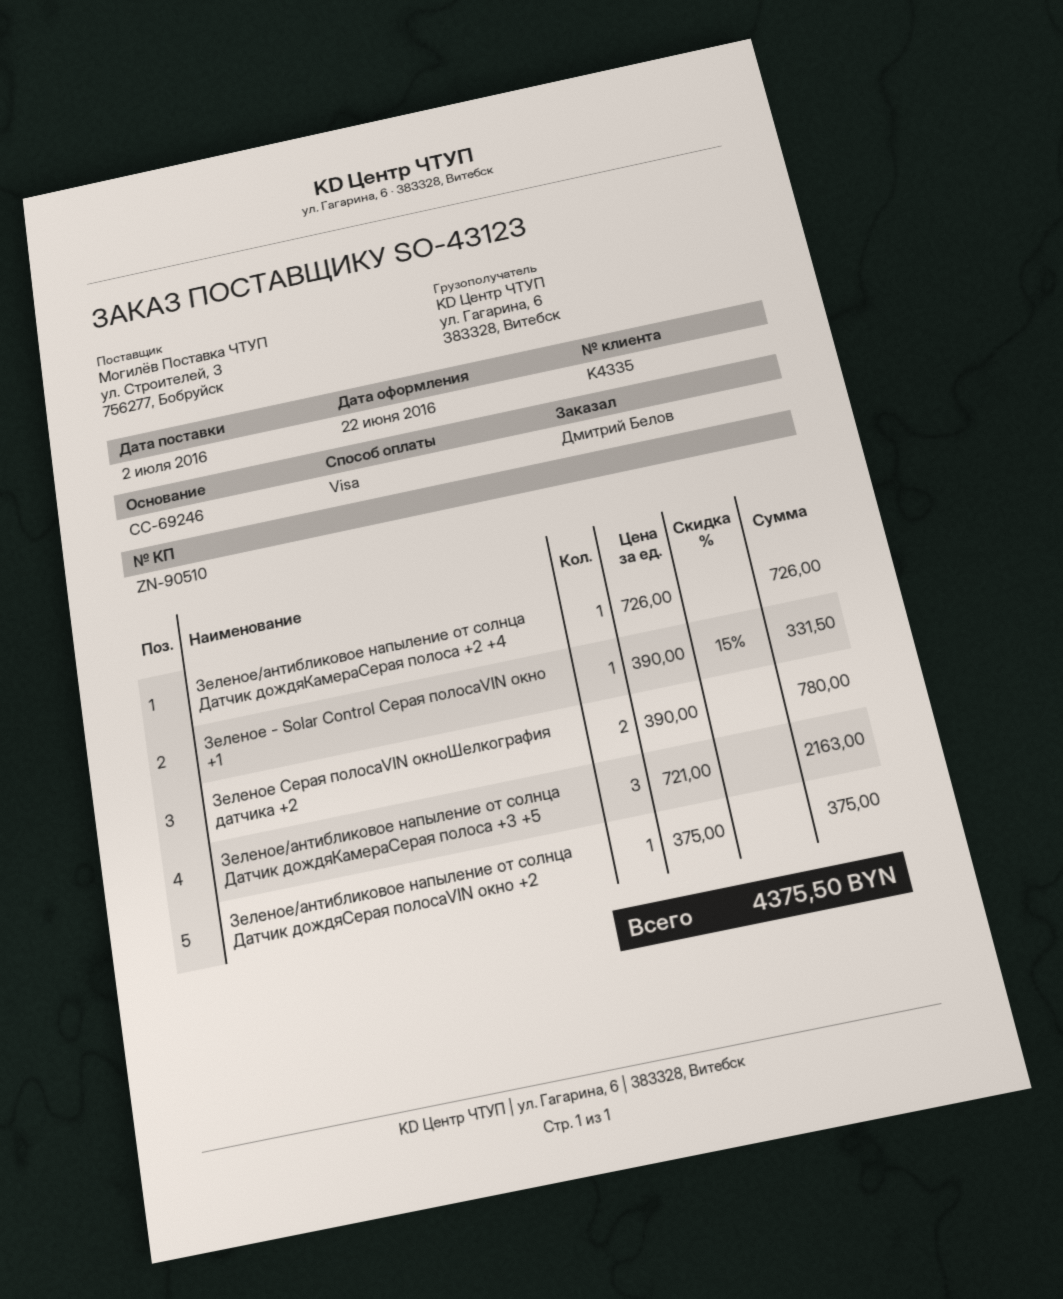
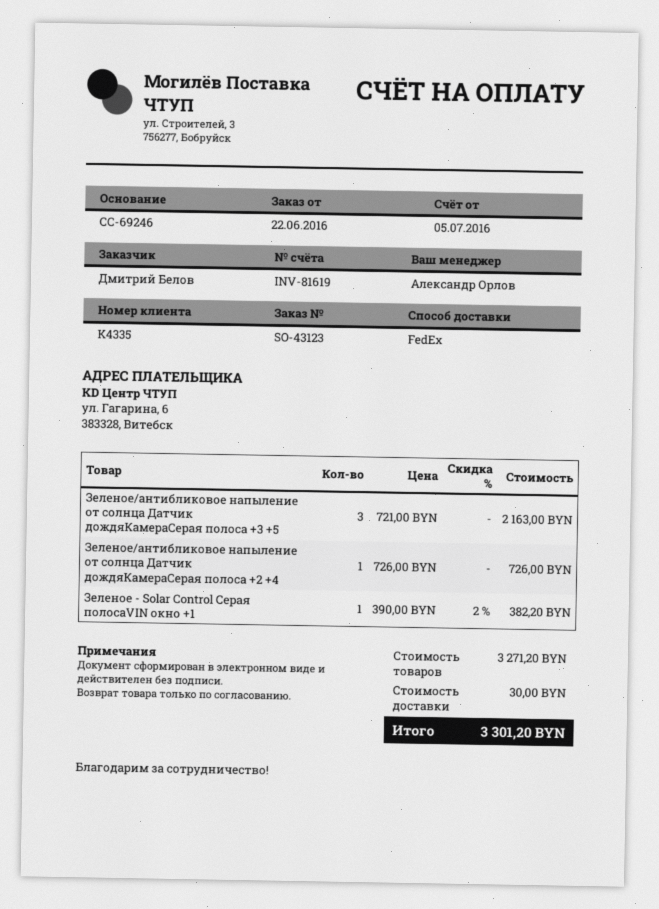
Зеленое - Solar Control Серая полосаVIN окно +1: 1 x 390.00 - 15% = 331.50 -> 1 x 390.00 - 2% = 382.20
Зеленое Серая полосаVIN окноШелкография датчика +2: 2 x 390.00 = 780.00 -> none
Зеленое/антибликовое напыление от солнца Датчик дождяСерая полосаVIN окно +2: 1 x 375.00 = 375.00 -> none
shipping: none -> 30.00
total: 4375.50 -> 3301.20

